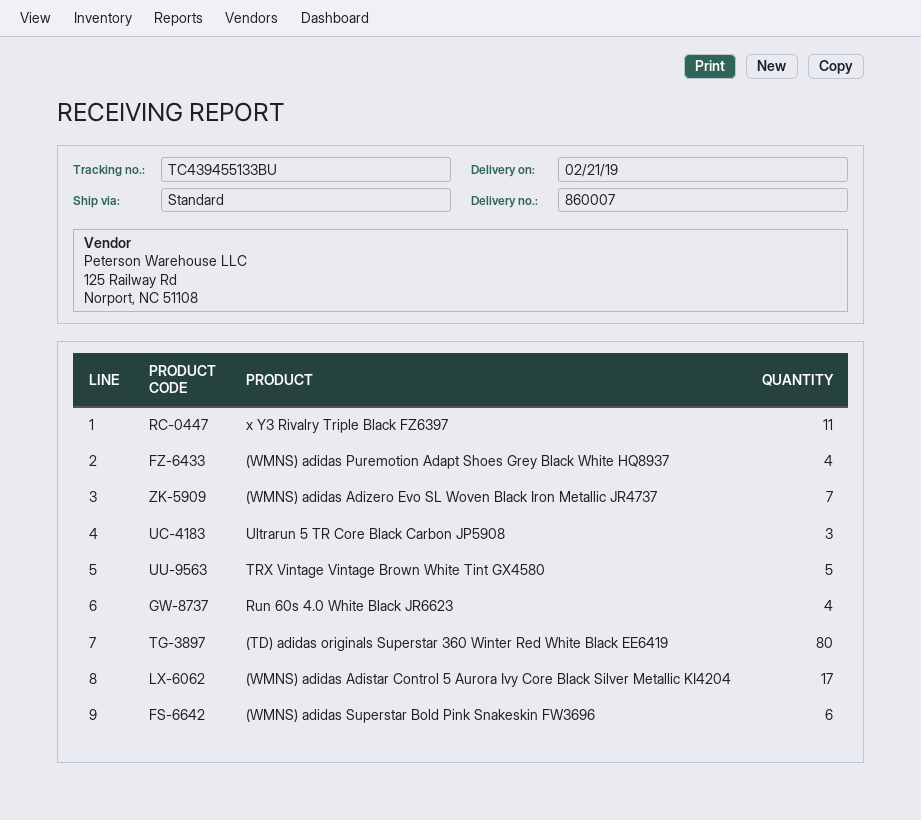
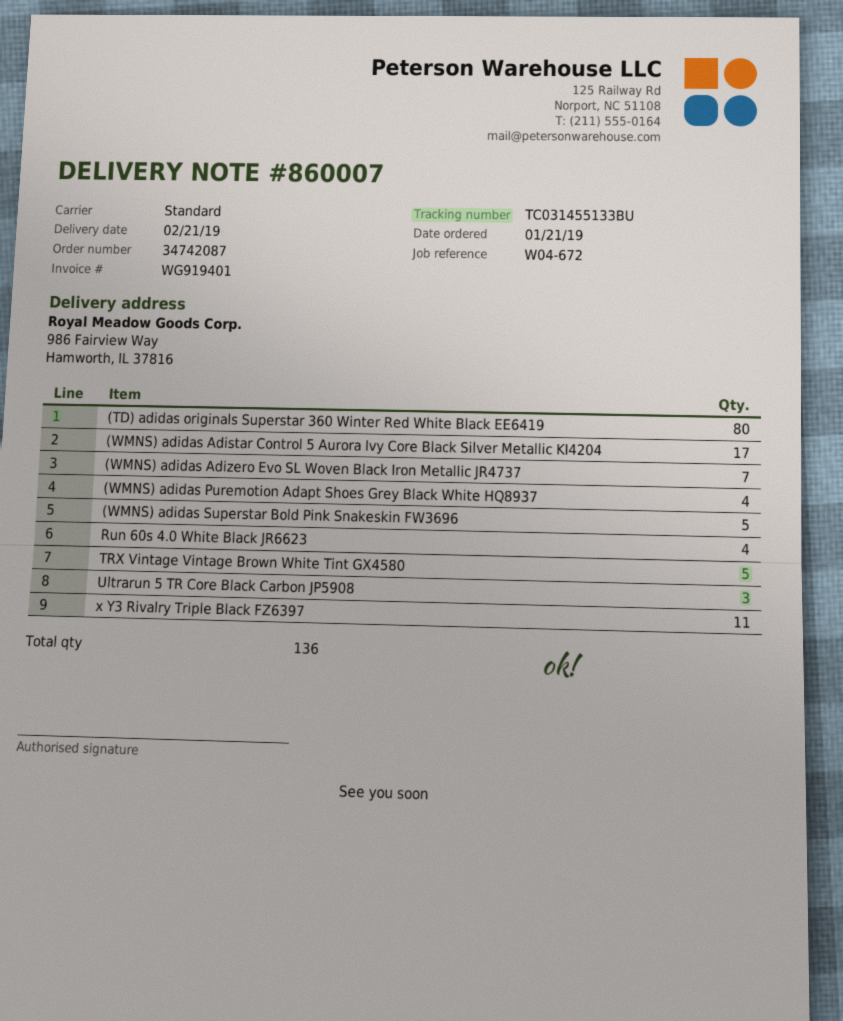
tracking number: TC439455133BU -> TC031455133BU
(WMNS) adidas Superstar Bold Pink Snakeskin FW3696: 6 -> 5

